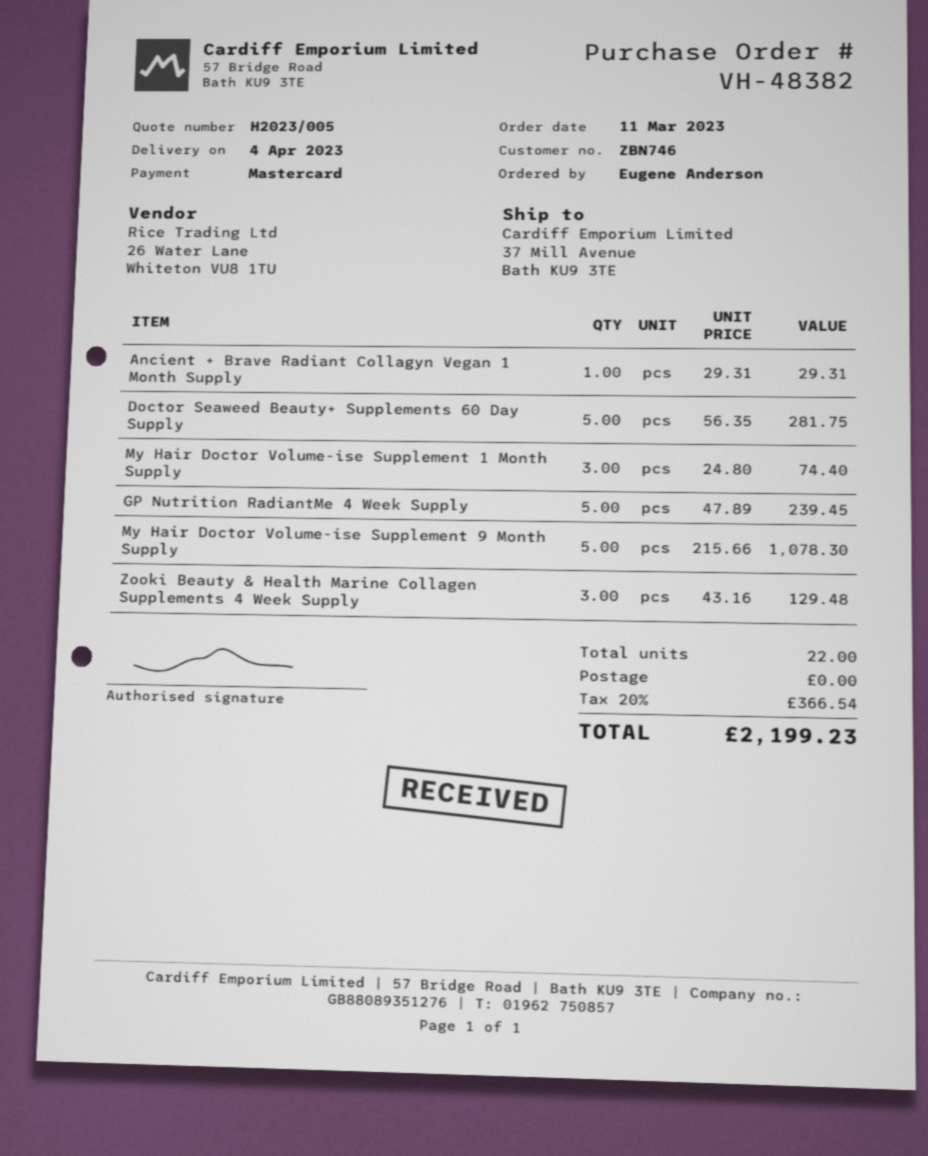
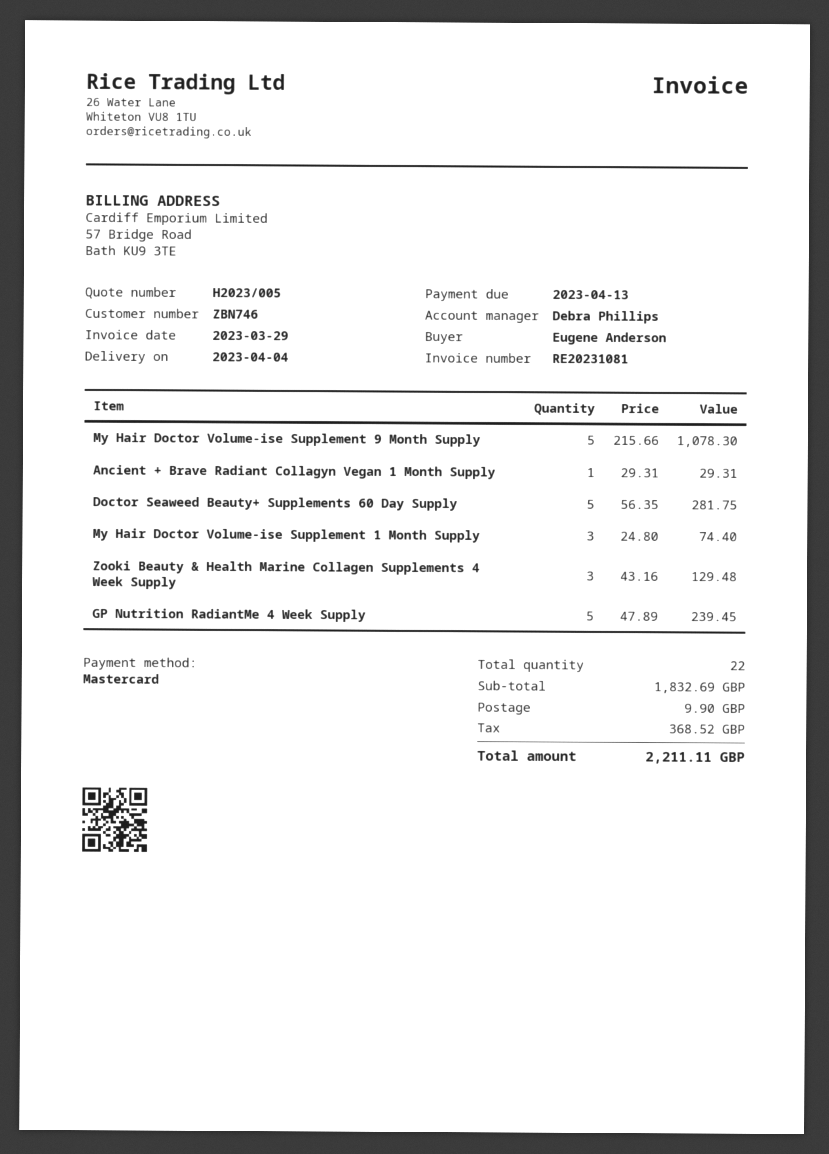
shipping: 0.00 -> 9.90
tax: 366.54 -> 368.52
total: 2199.23 -> 2211.11

